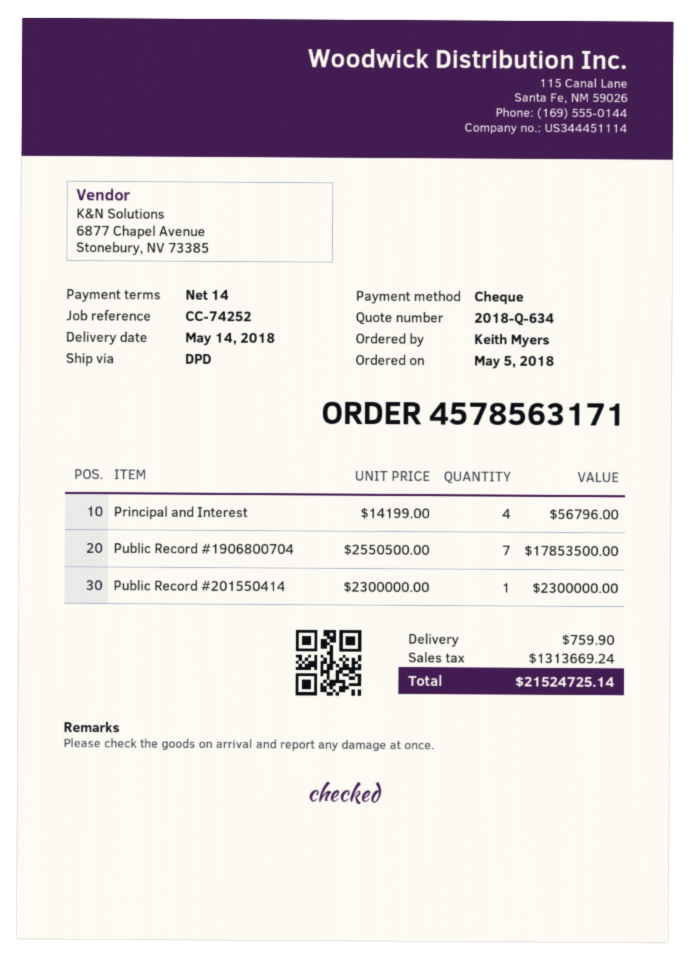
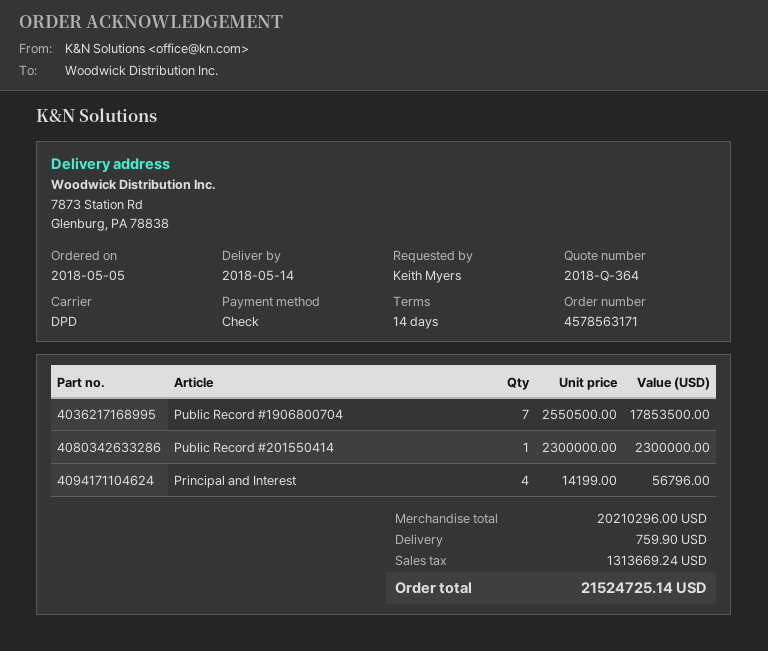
quote number: 2018-Q-634 -> 2018-Q-364

